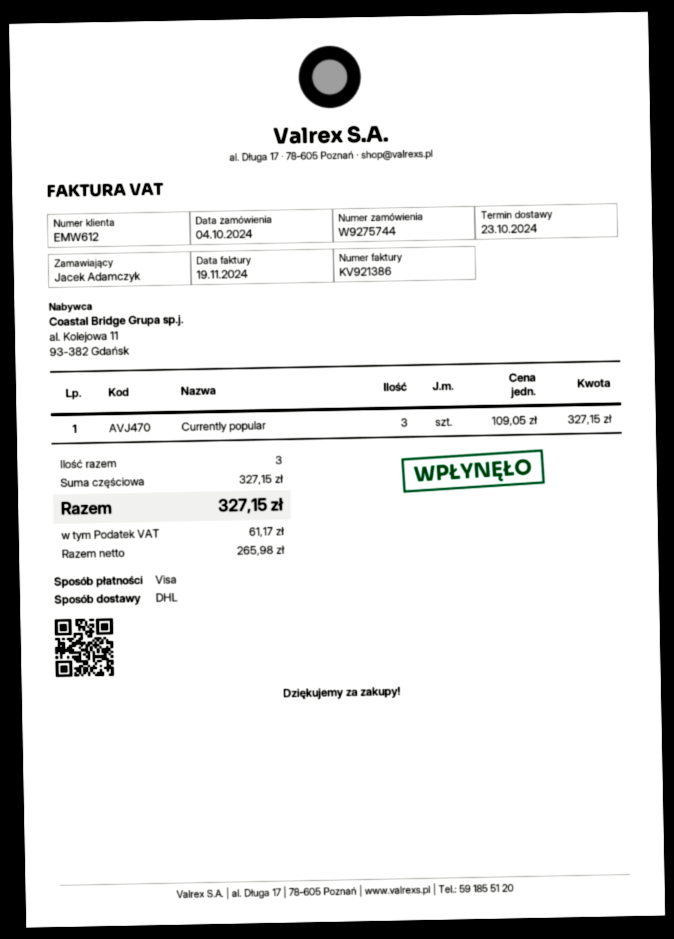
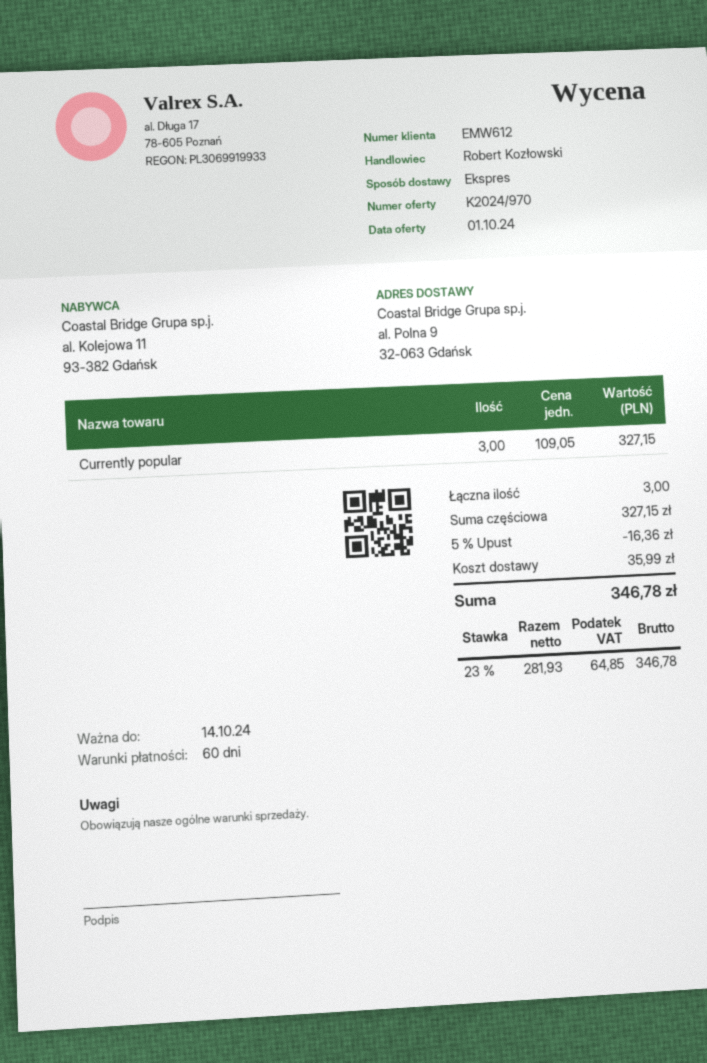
shipping method: DHL -> express
discount: none -> 5% = 16.36
shipping: none -> 35.99
net: 265.98 -> 281.93
tax: 61.17 -> 64.85
total: 327.15 -> 346.78

